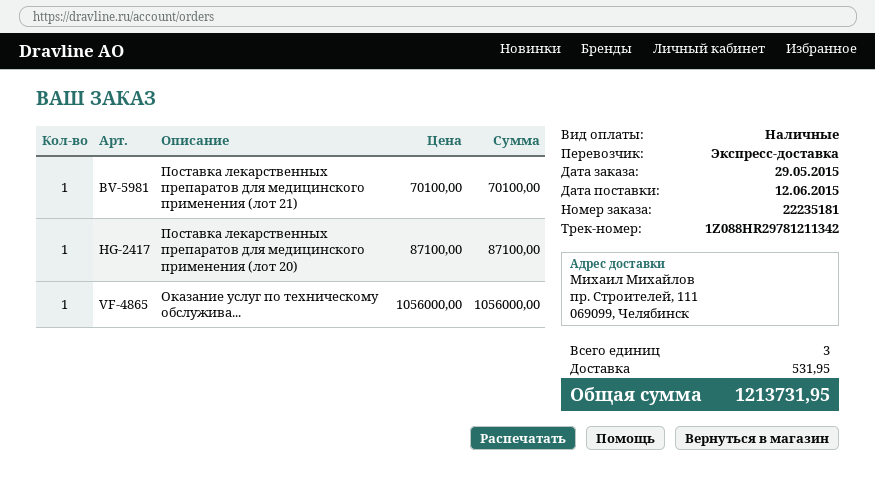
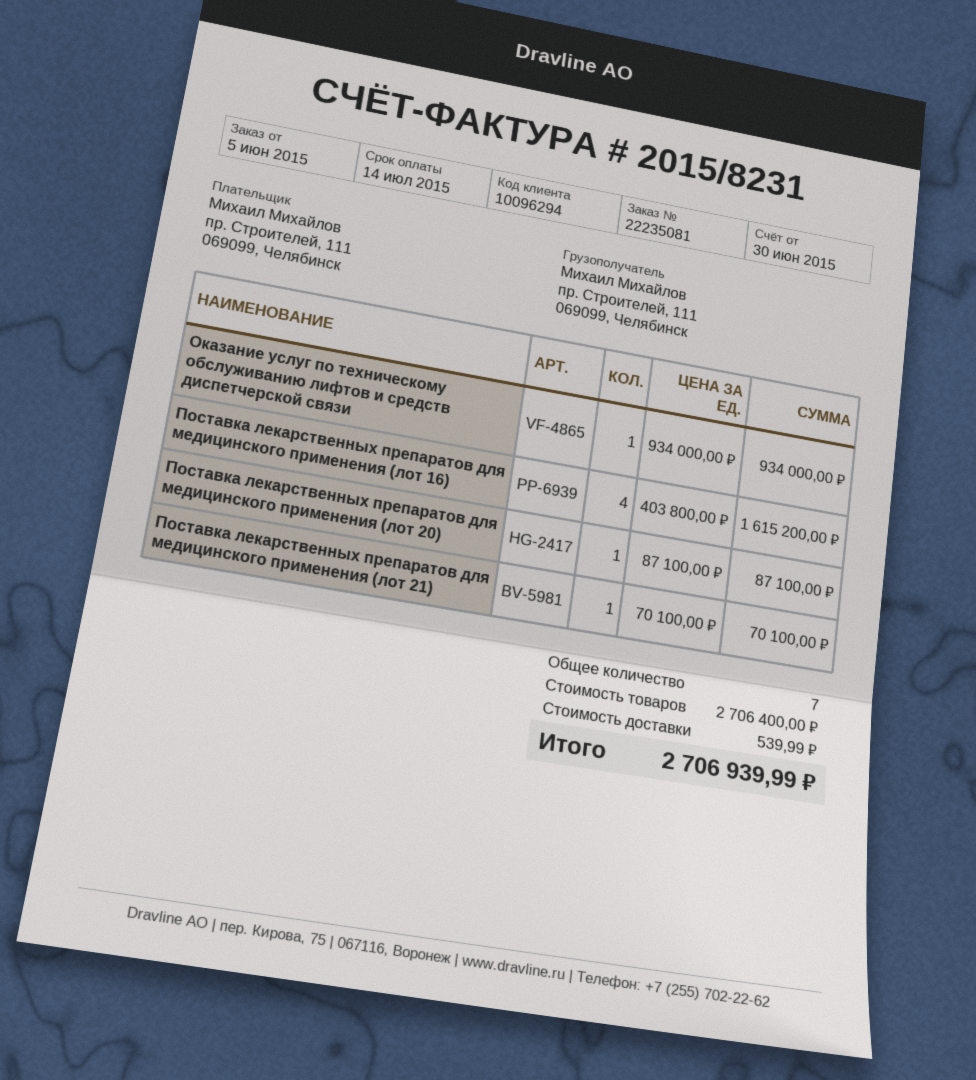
order number: 22235181 -> 22235081
order date: 2015-05-29 -> 2015-06-05
Оказание услуг по техническому обслужива...: 1 x 1056000.00 = 1056000.00 -> 1 x 934000.00 = 934000.00
Поставка лекарственных препаратов для медицинского применения (лот 16): none -> 4 x 403800.00 = 1615200.00
total quantity: 3 -> 7
shipping: 531.95 -> 539.99
total: 1213731.95 -> 2706939.99

